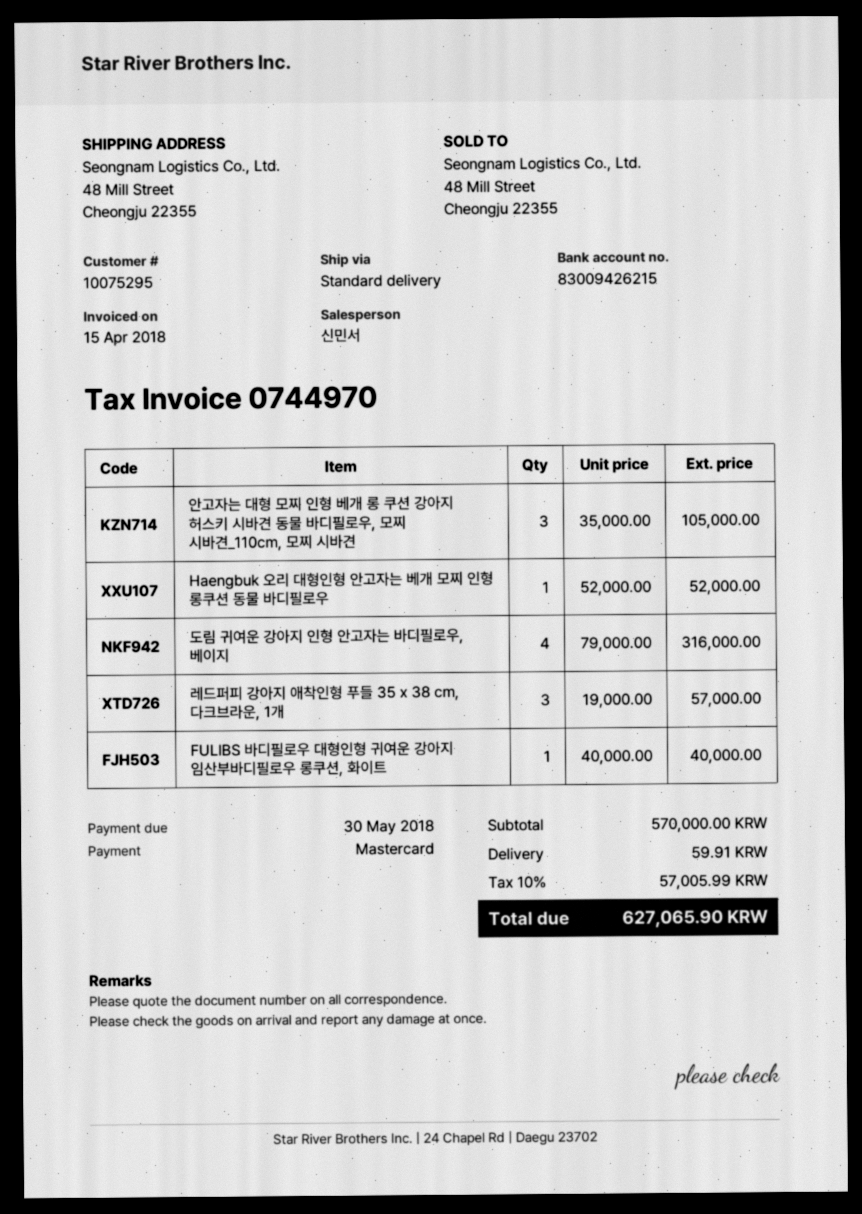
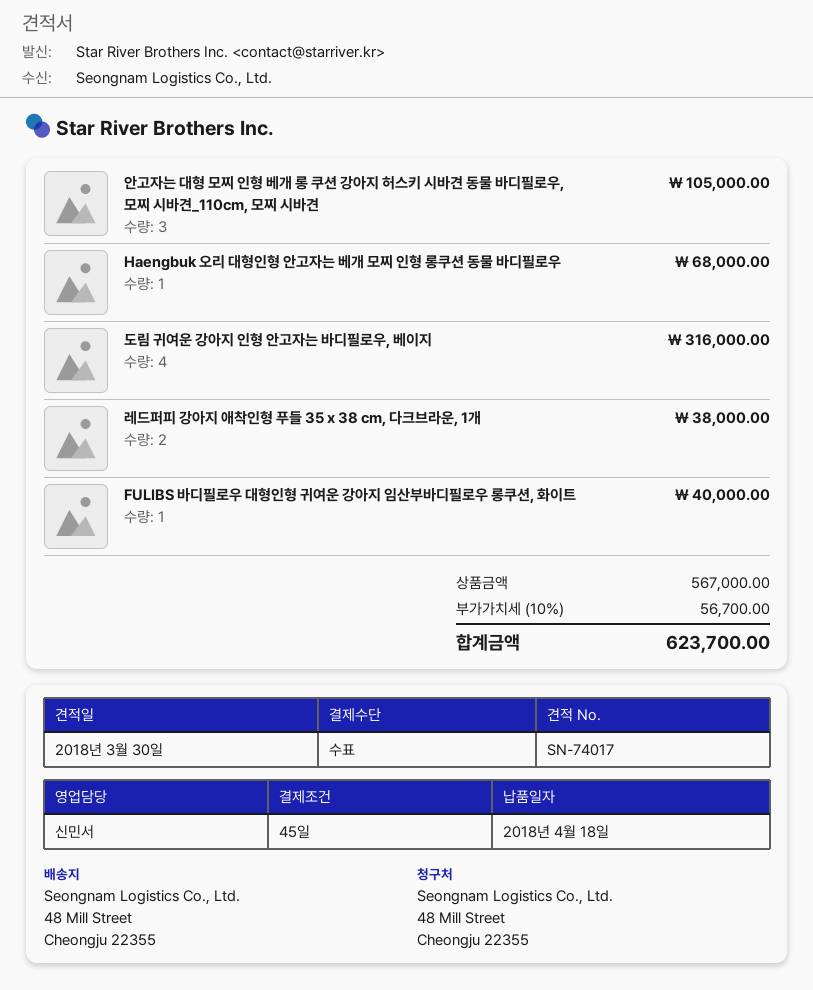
payment method: Mastercard -> cheque
Haengbuk 오리 대형인형 안고자는 베개 모찌 인형 롱쿠션 동물 바디필로우: 1 for 52000.00 -> 1 for 68000.00
레드퍼피 강아지 애착인형 푸들 35 x 38 cm, 다크브라운, 1개: 3 for 57000.00 -> 2 for 38000.00
subtotal: 570000.00 -> 567000.00
shipping: 59.91 -> none
tax: 10% = 57005.99 -> 10% = 56700.00
total: 627065.90 -> 623700.00

